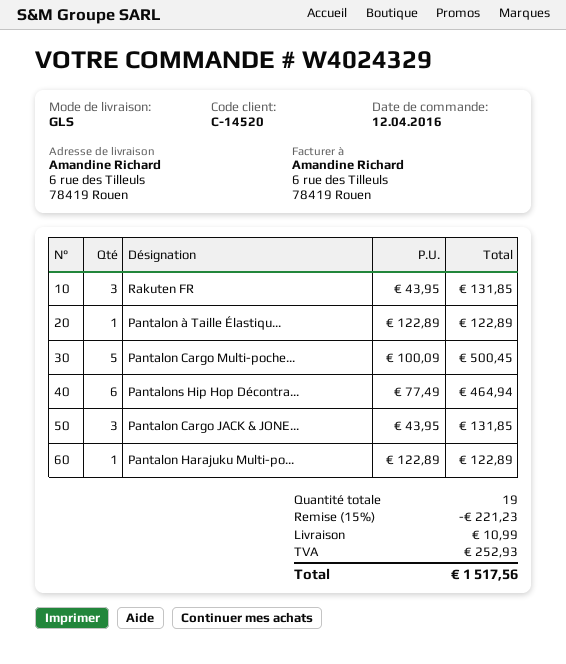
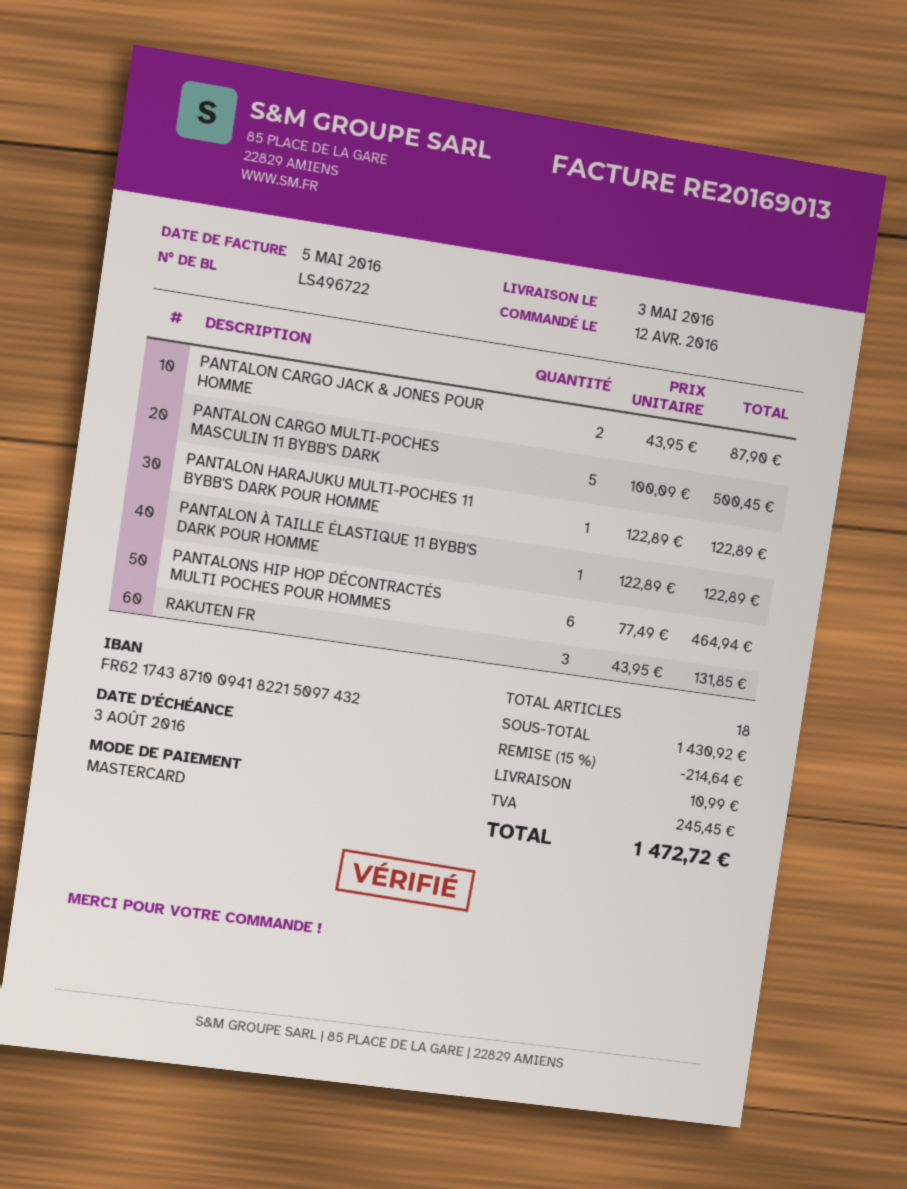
Pantalon Cargo JACK & JONE...: 3 x 43.95 = 131.85 -> 2 x 43.95 = 87.90
total quantity: 19 -> 18
discount: 15% = 221.23 -> 15% = 214.64
tax: 252.93 -> 245.45
total: 1517.56 -> 1472.72

